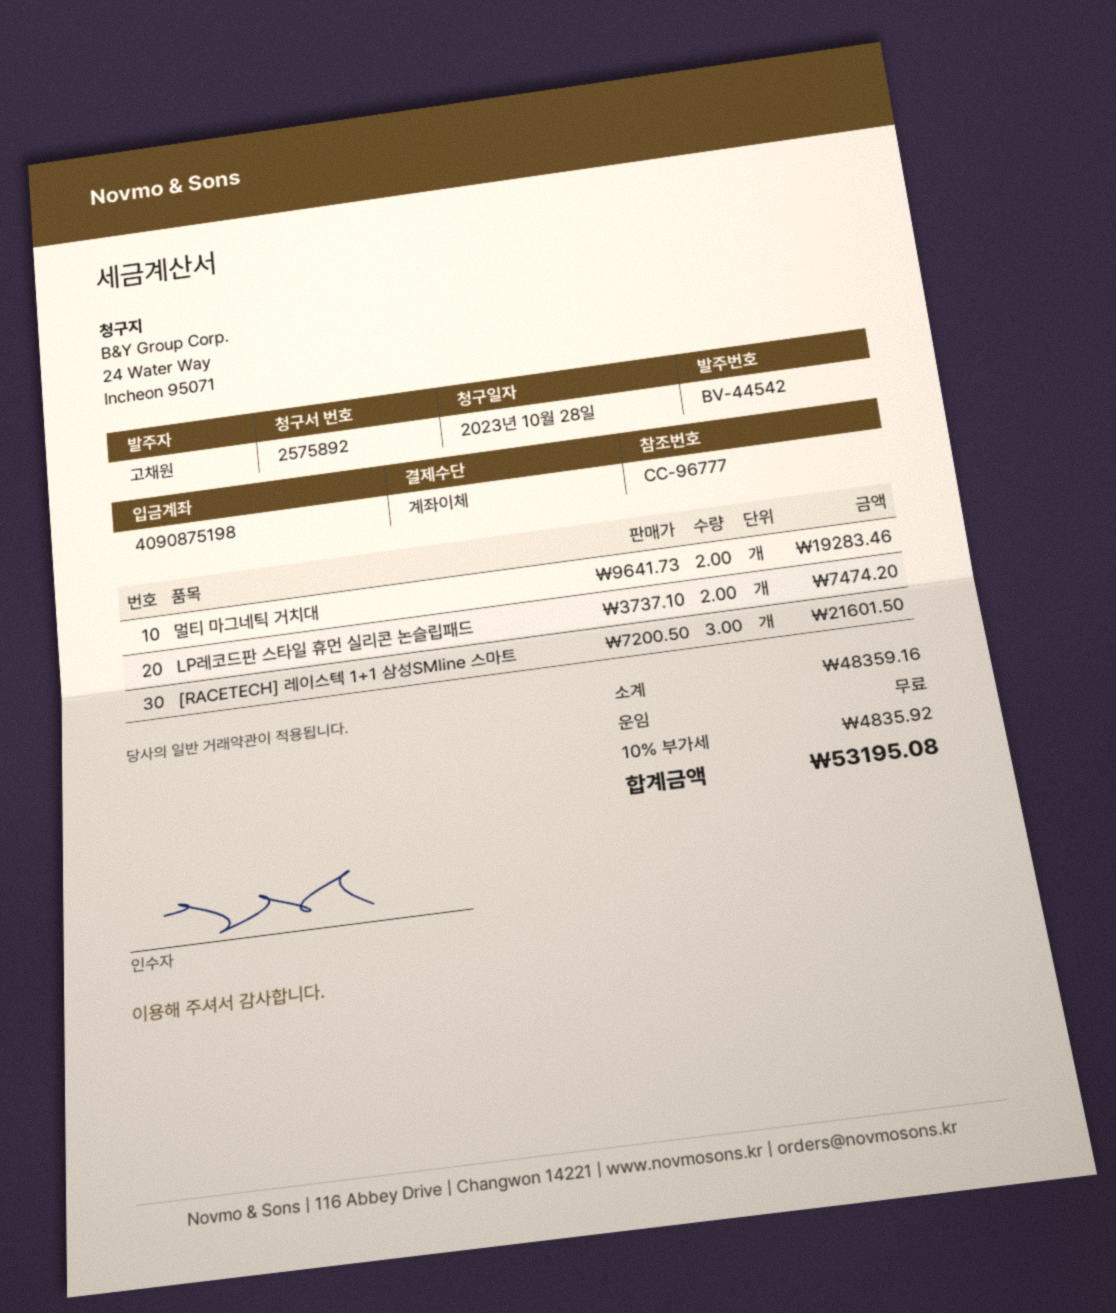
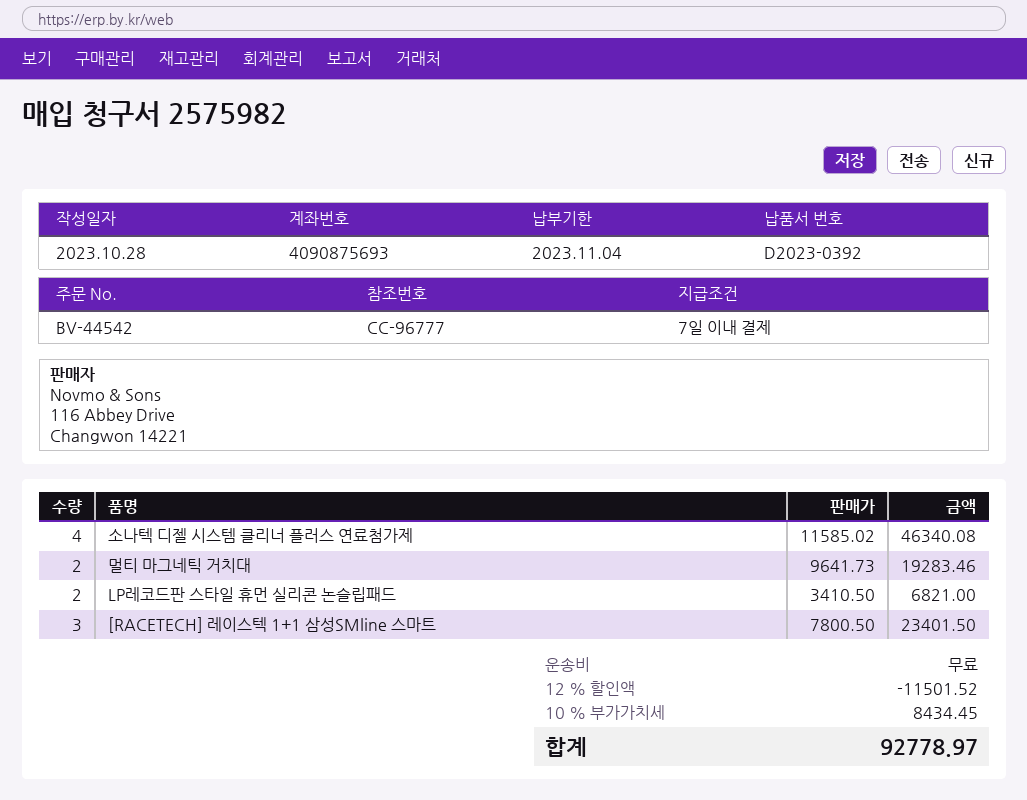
invoice number: 2575892 -> 2575982
bank account: 4090875198 -> 4090875693
LP레코드판 스타일 휴먼 실리콘 논슬립패드: 2 x 3737.10 = 7474.20 -> 2 x 3410.50 = 6821.00
[RACETECH] 레이스텍 1+1 삼성SMline 스마트: 3 x 7200.50 = 21601.50 -> 3 x 7800.50 = 23401.50
소나텍 디젤 시스템 클리너 플러스 연료첨가제: none -> 4 x 11585.02 = 46340.08
discount: none -> 12% = 11501.52
tax: 10% = 4835.92 -> 10% = 8434.45
total: 53195.08 -> 92778.97

